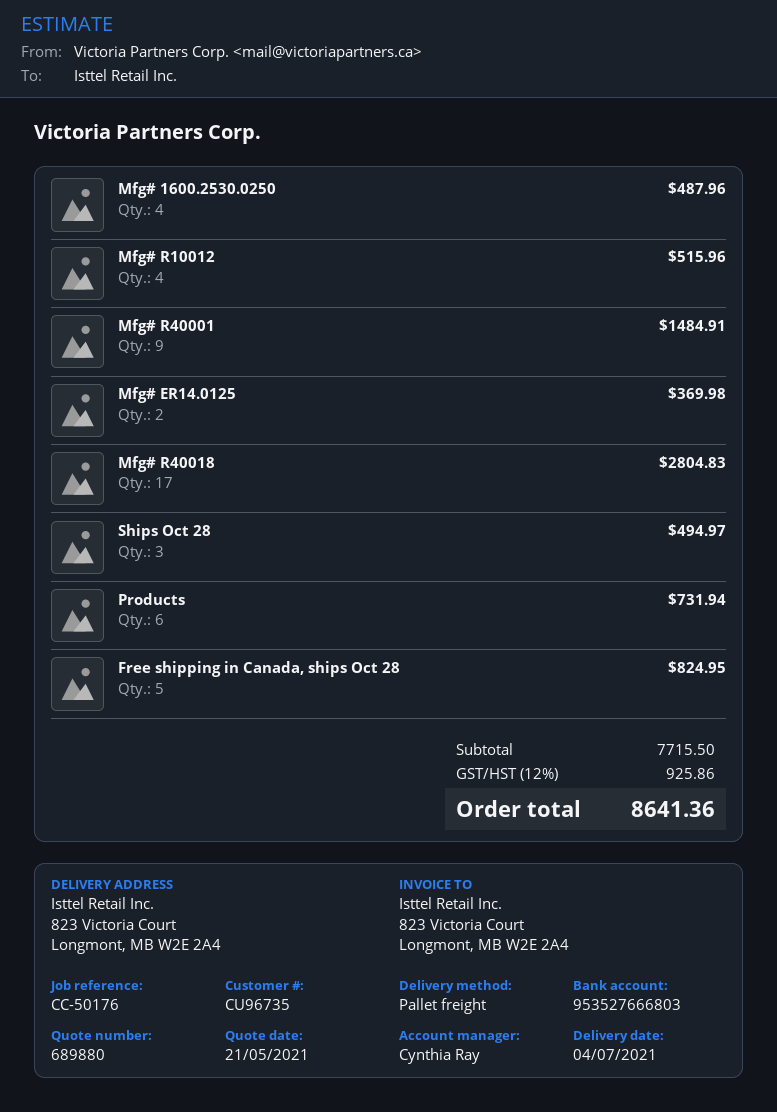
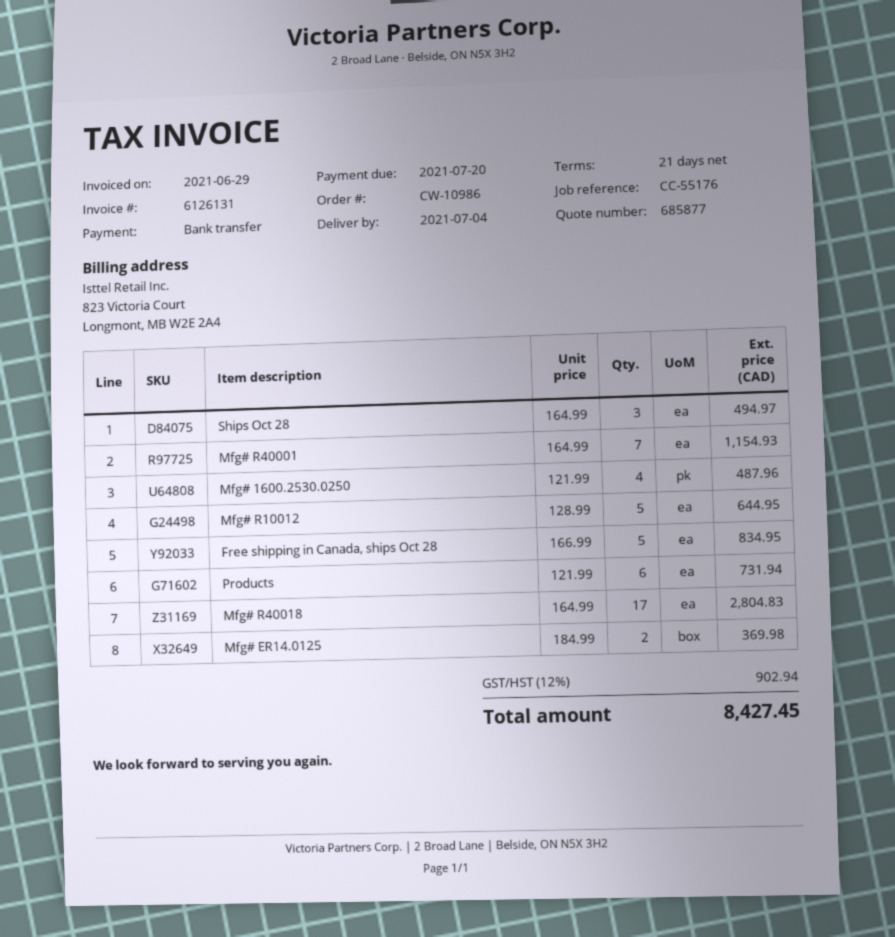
quote number: 689880 -> 685877
reference: CC-50176 -> CC-55176
Mfg# R10012: 4 for 515.96 -> 5 for 644.95
Mfg# R40001: 9 for 1484.91 -> 7 for 1154.93
Free shipping in Canada, ships Oct 28: 5 for 824.95 -> 5 for 834.95
tax: 12% = 925.86 -> 12% = 902.94
total: 8641.36 -> 8427.45

